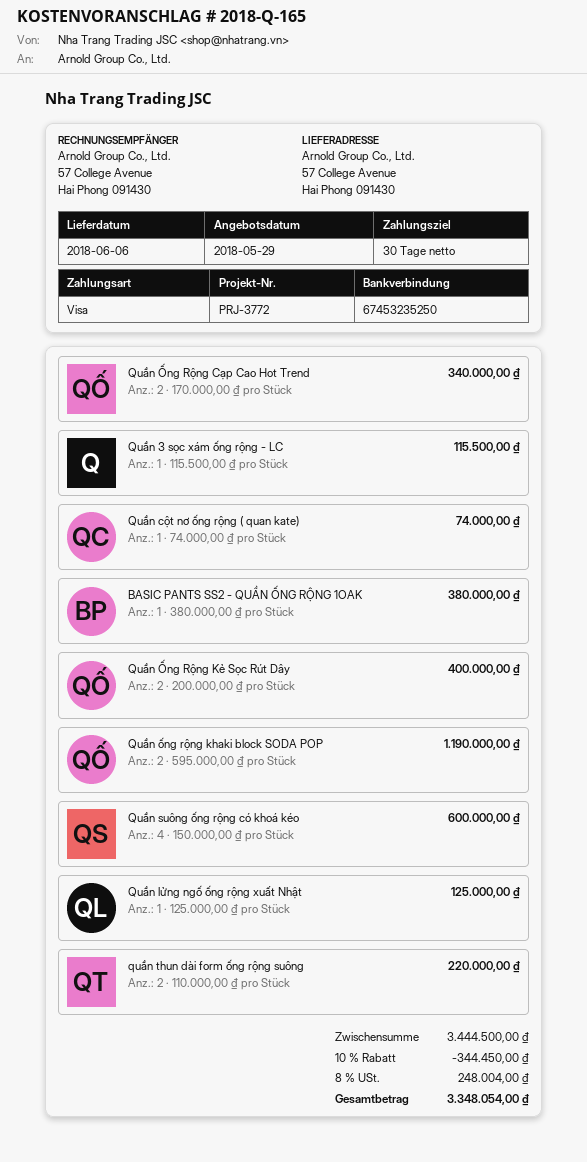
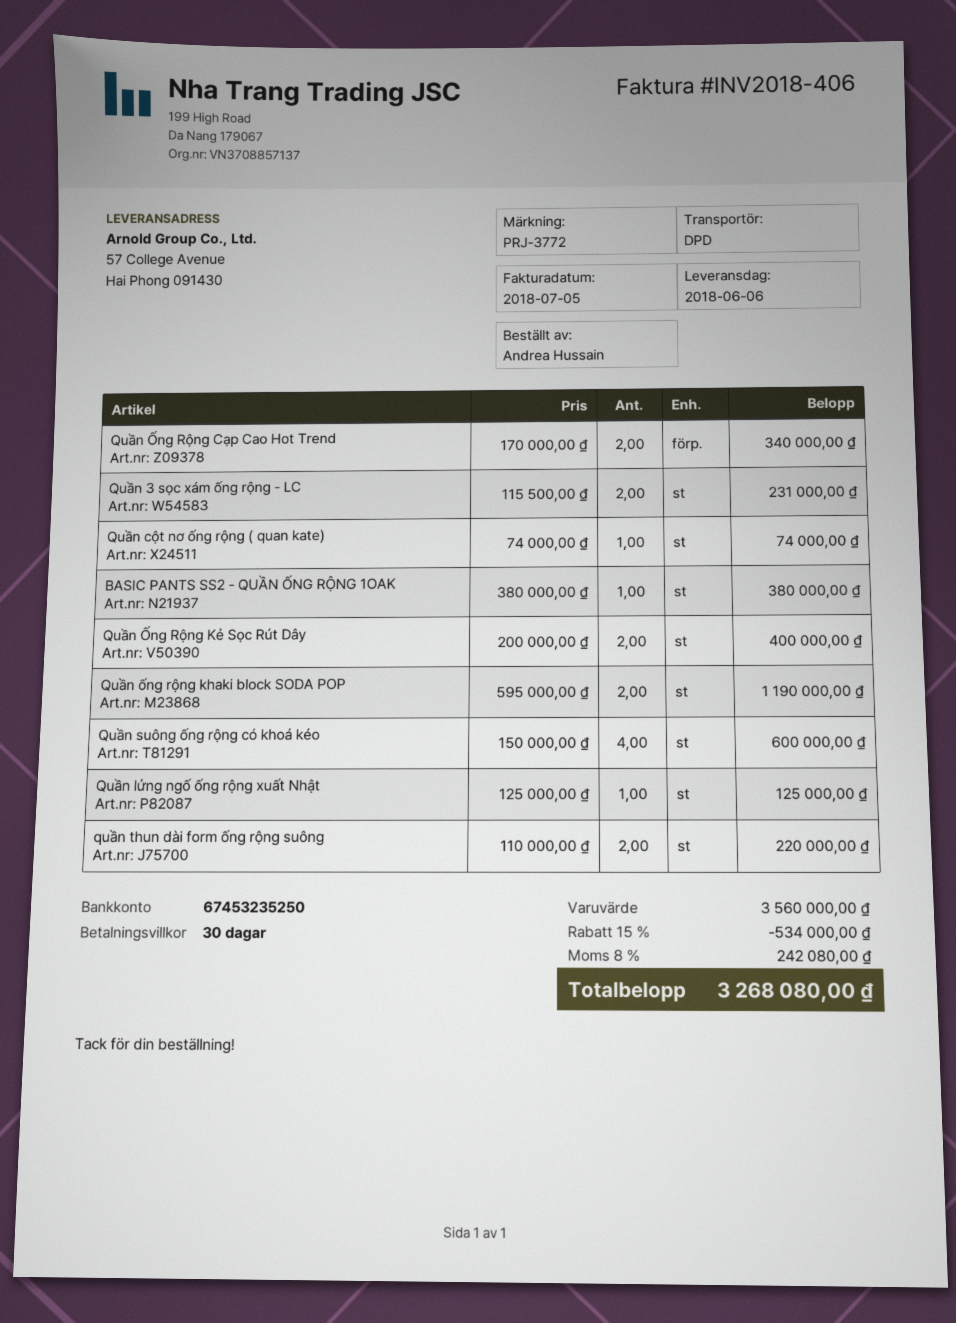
Quần 3 sọc xám ống rộng - LC: 1 x 115500.00 = 115500.00 -> 2 x 115500.00 = 231000.00
subtotal: 3444500.00 -> 3560000.00
discount: 10% = 344450.00 -> 15% = 534000.00
tax: 8% = 248004.00 -> 8% = 242080.00
total: 3348054.00 -> 3268080.00

